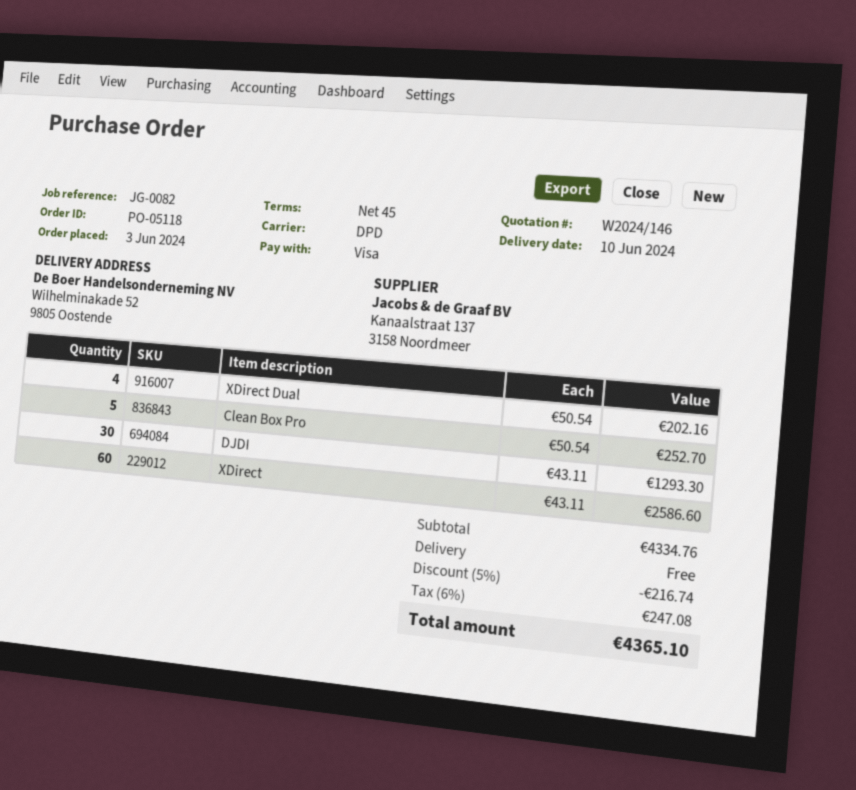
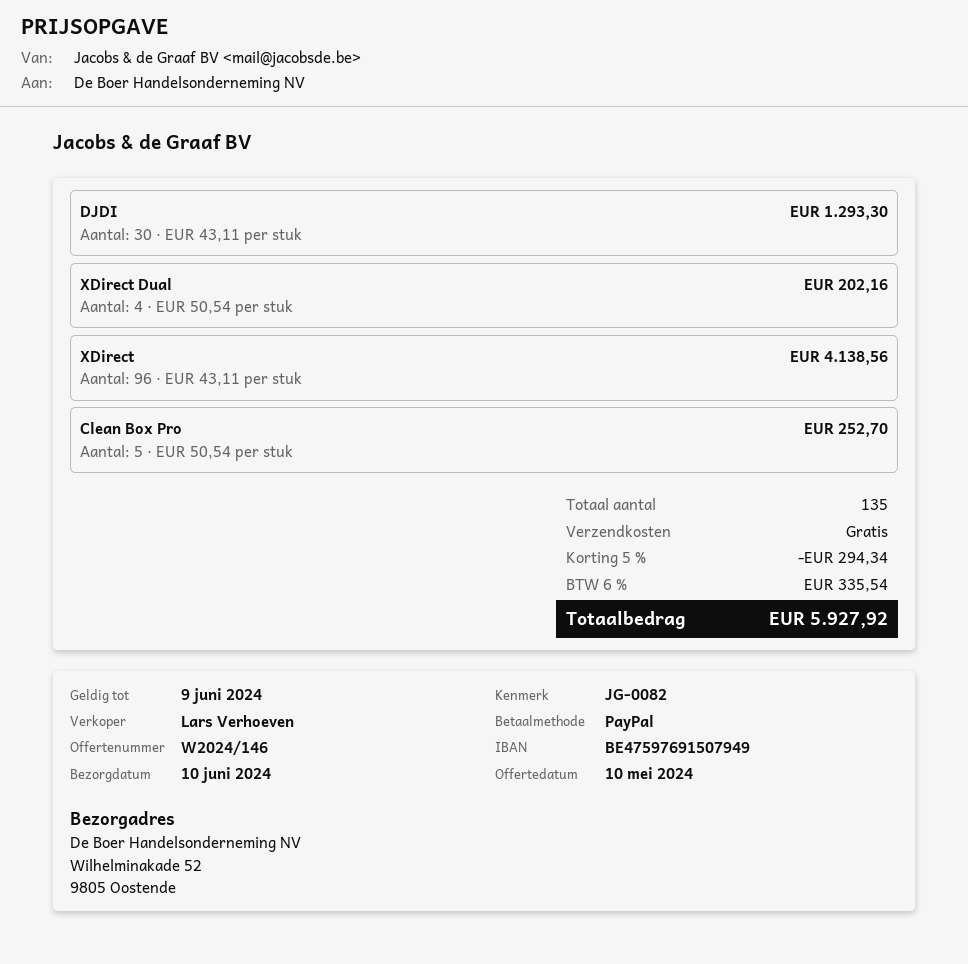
payment method: Visa -> PayPal
XDirect: 60 x 43.11 = 2586.60 -> 96 x 43.11 = 4138.56
discount: 5% = 216.74 -> 5% = 294.34
tax: 6% = 247.08 -> 6% = 335.54
total: 4365.10 -> 5927.92

